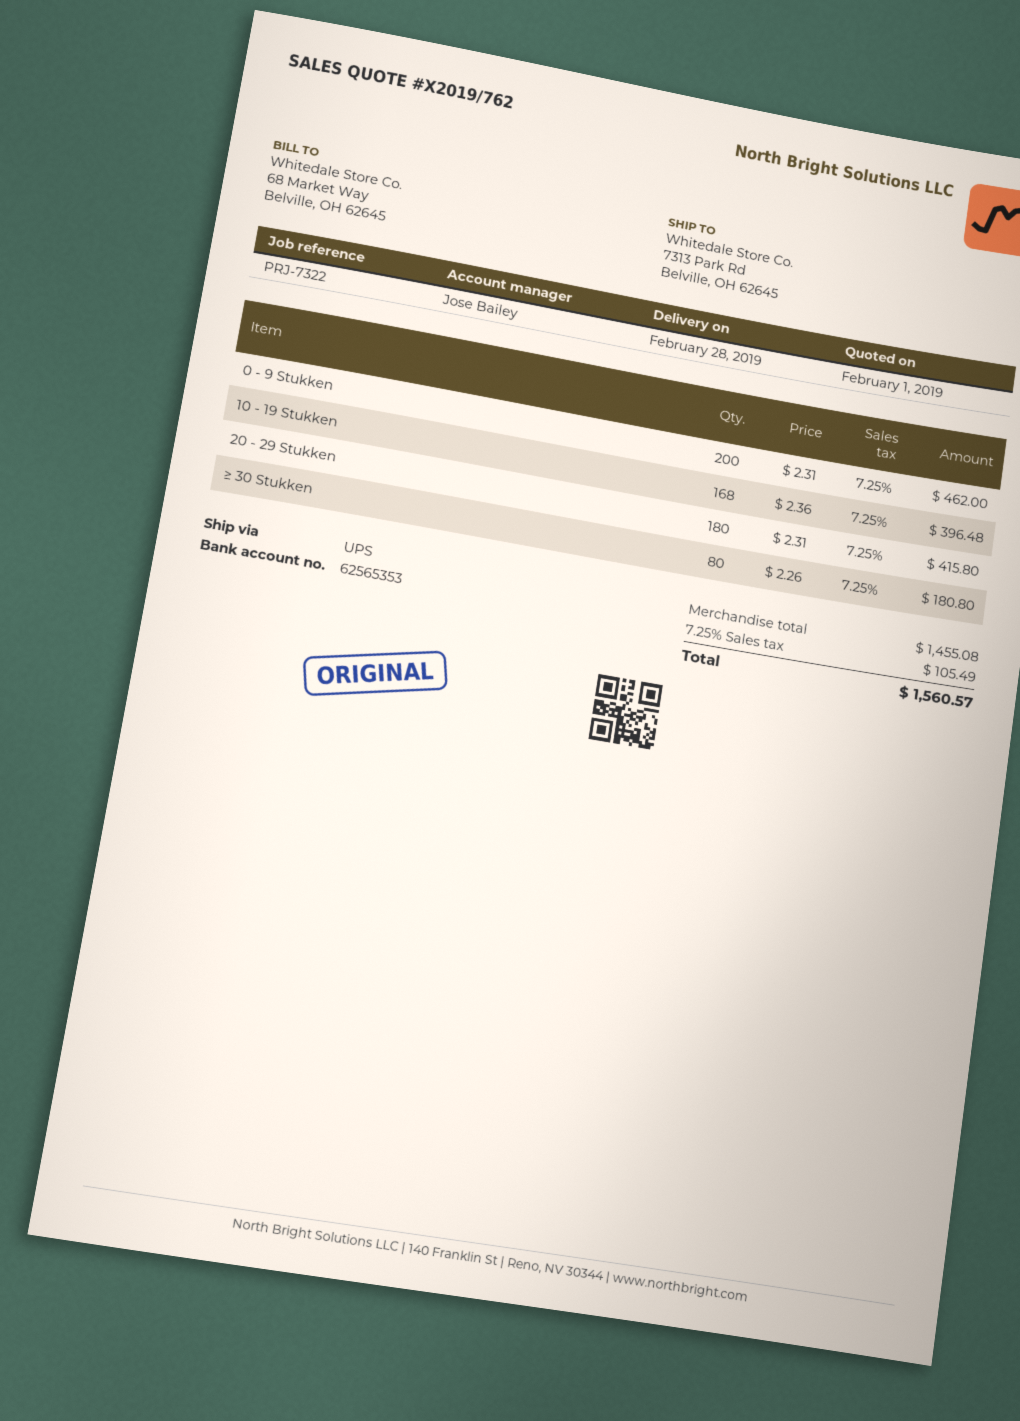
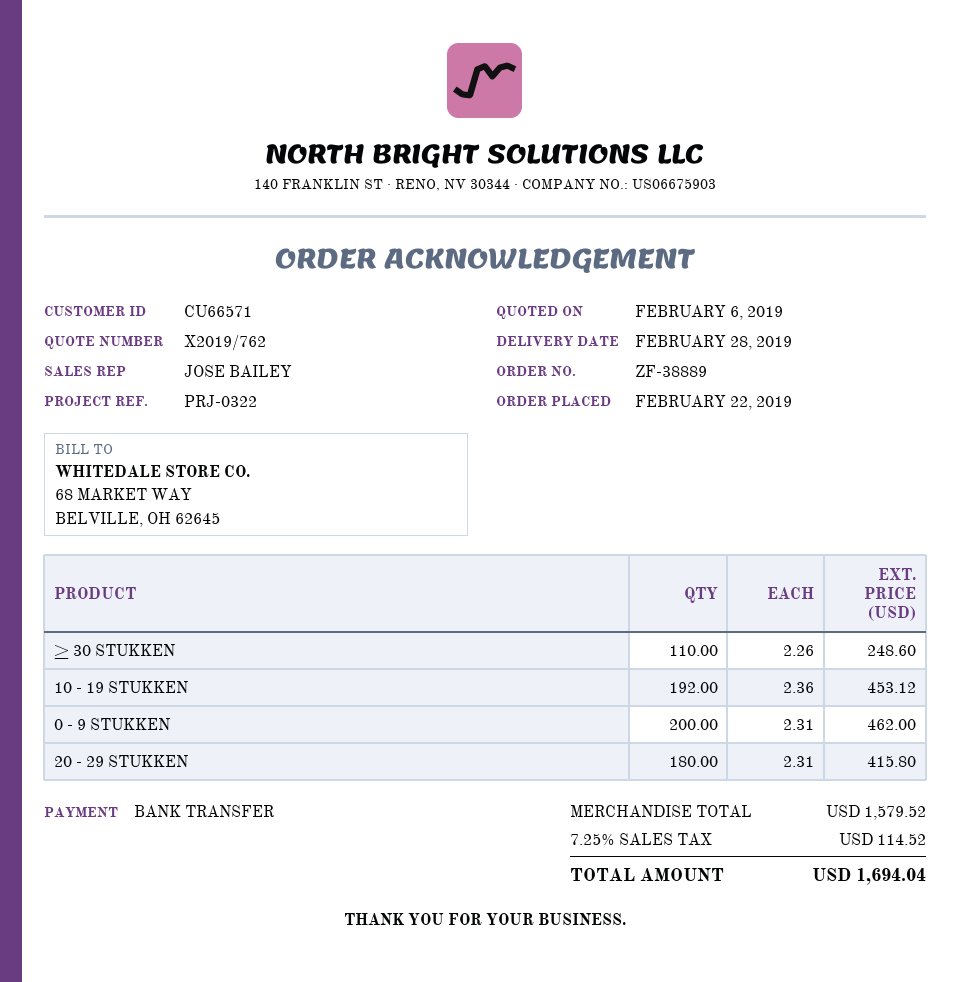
quote date: 2019-02-01 -> 2019-02-06
reference: PRJ-7322 -> PRJ-0322
10 - 19 Stukken: 168 x 2.36 = 396.48 -> 192 x 2.36 = 453.12
≥ 30 Stukken: 80 x 2.26 = 180.80 -> 110 x 2.26 = 248.60
subtotal: 1455.08 -> 1579.52
tax: 7.25% = 105.49 -> 7.25% = 114.52
total: 1560.57 -> 1694.04

